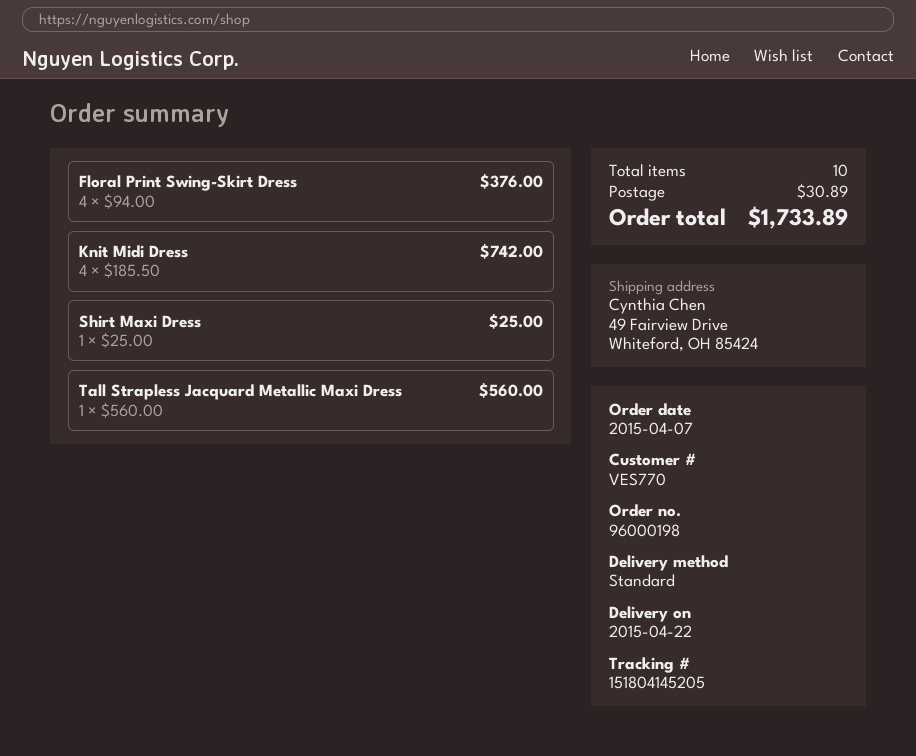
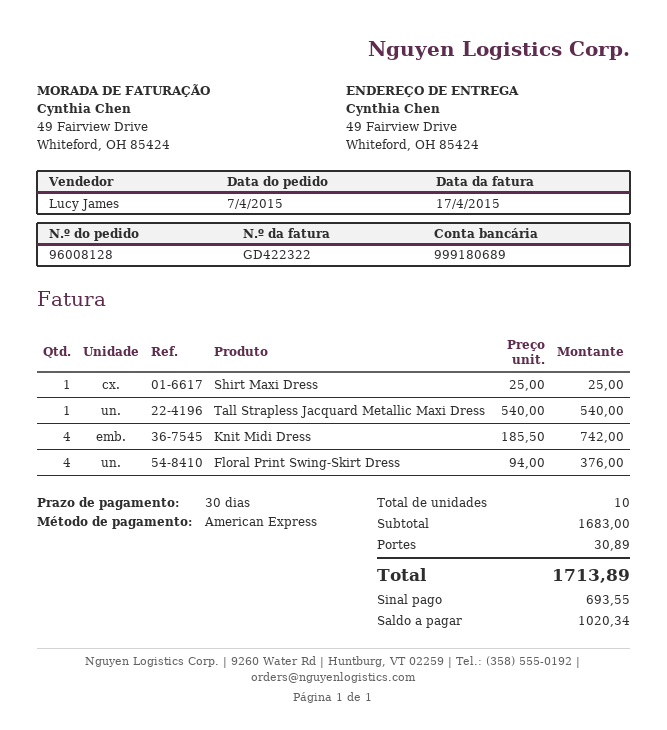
order number: 96000198 -> 96008128
Tall Strapless Jacquard Metallic Maxi Dress: 1 x 560.00 = 560.00 -> 1 x 540.00 = 540.00
total: 1733.89 -> 1713.89

